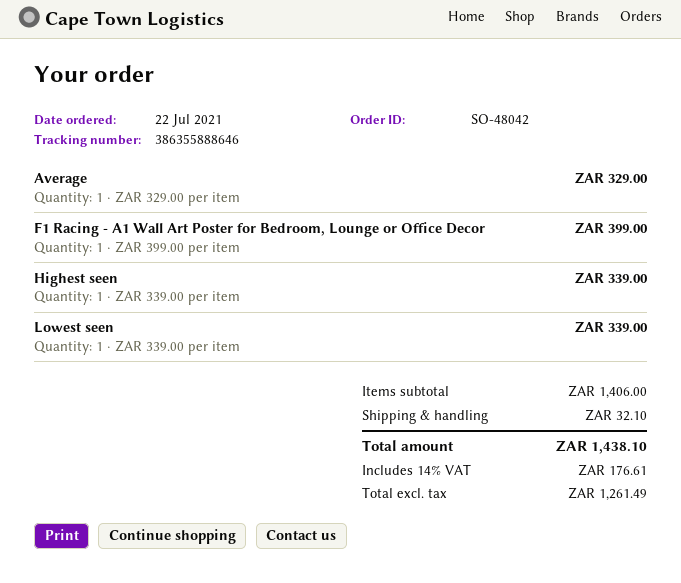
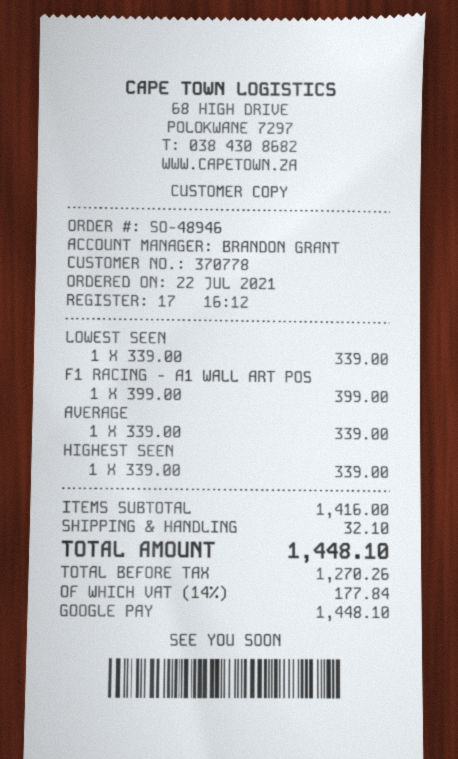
order number: SO-48042 -> SO-48946
Average: 1 x 329.00 = 329.00 -> 1 x 339.00 = 339.00
subtotal: 1406.00 -> 1416.00
net: 1261.49 -> 1270.26
tax: 14% = 176.61 -> 14% = 177.84
total: 1438.10 -> 1448.10

